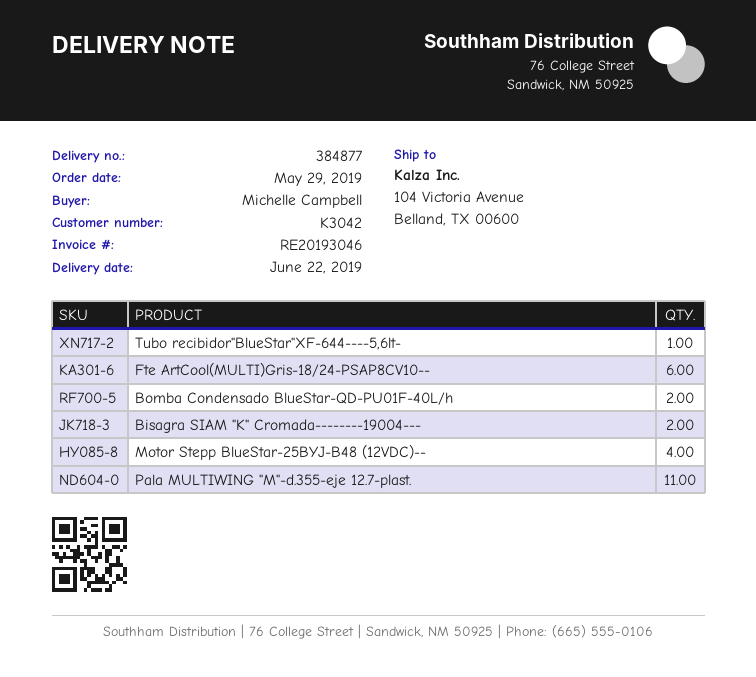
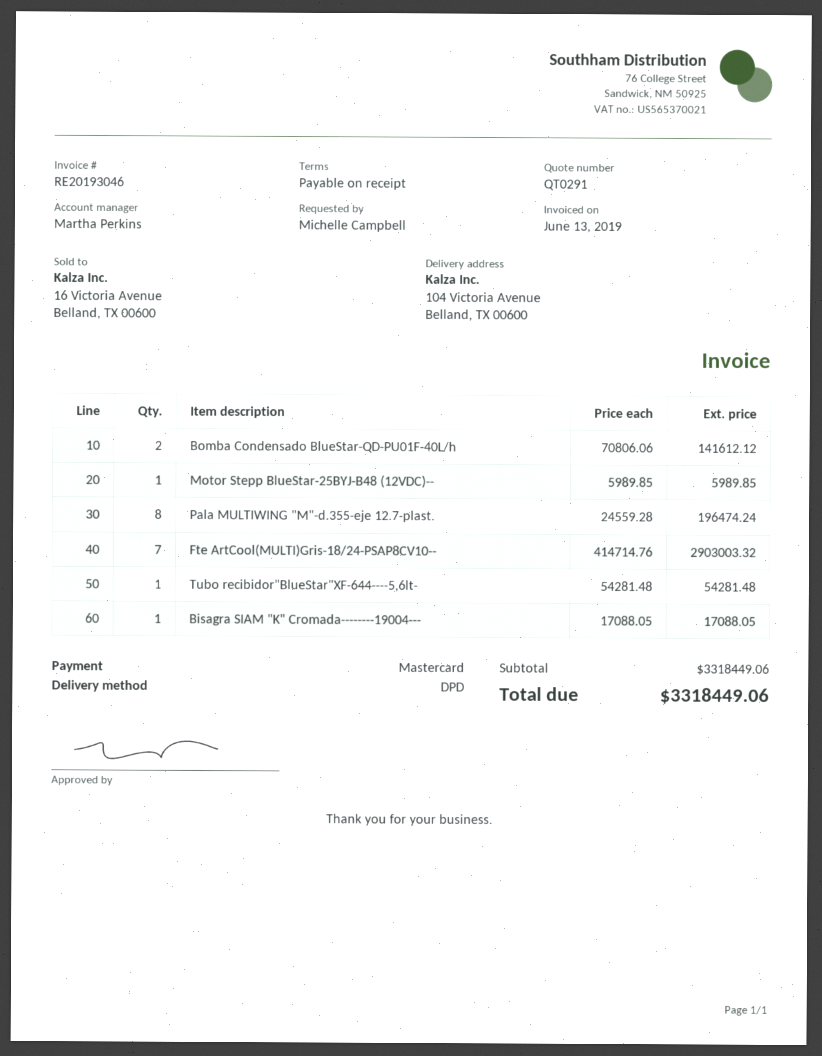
Fte ArtCool(MULTI)Gris-18/24-PSAP8CV10--: 6 -> 7
Bisagra SIAM "K" Cromada--------19004---: 2 -> 1
Motor Stepp BlueStar-25BYJ-B48 (12VDC)--: 4 -> 1
Pala MULTIWING "M"-d.355-eje 12.7-plast.: 11 -> 8

